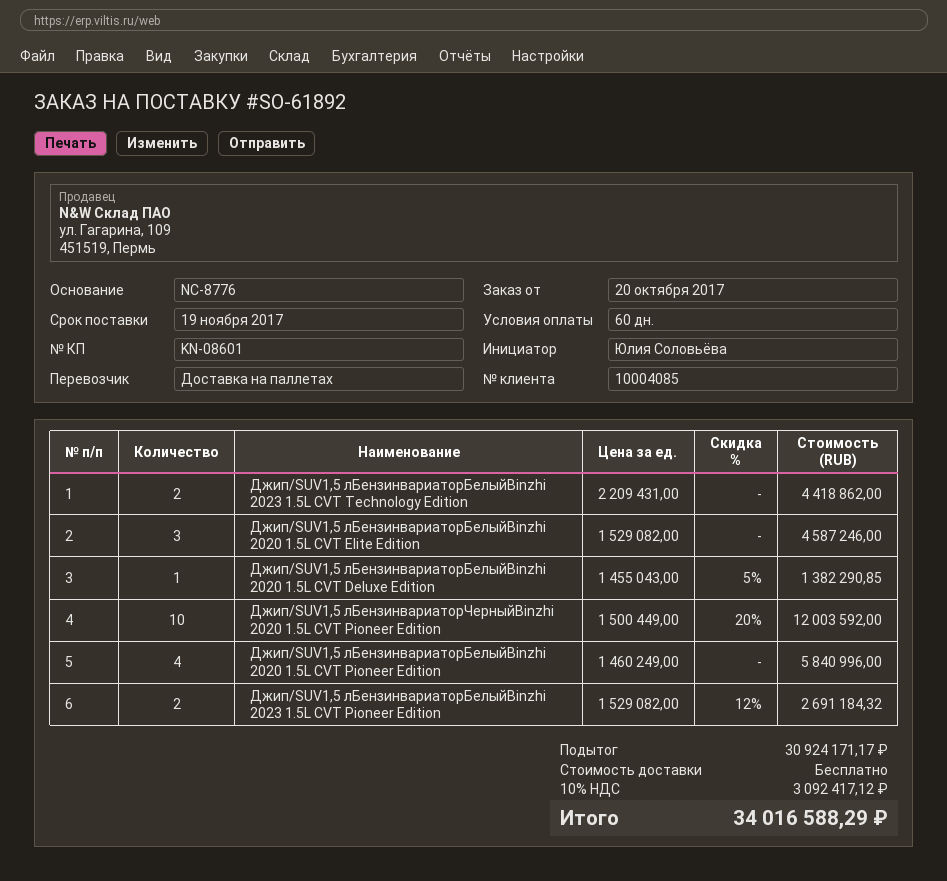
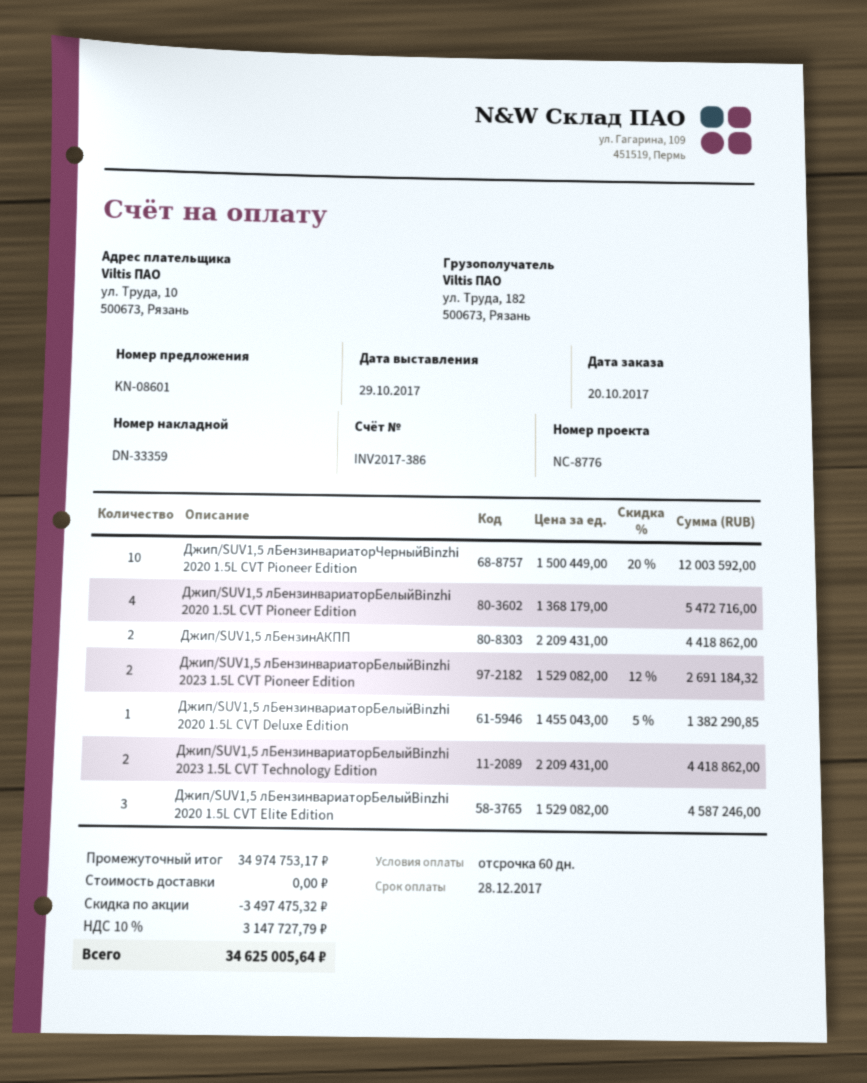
Джип/SUV1,5 лБензинвариаторБелыйBinzhi 2020 1.5L CVT Pioneer Edition: 4 x 1460249.00 = 5840996.00 -> 4 x 1368179.00 = 5472716.00
Джип/SUV1,5 лБензинАКПП: none -> 2 x 2209431.00 = 4418862.00
subtotal: 30924171.17 -> 34974753.17
discount: none -> 3497475.32
tax: 10% = 3092417.12 -> 10% = 3147727.79
total: 34016588.29 -> 34625005.64

